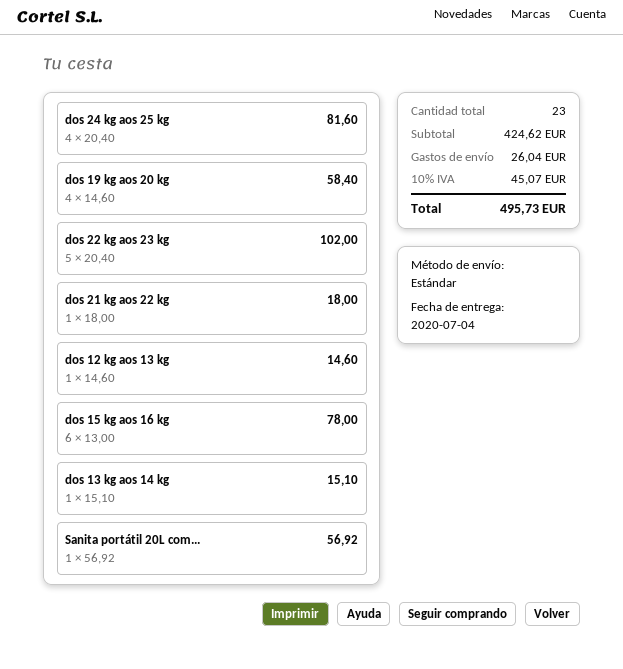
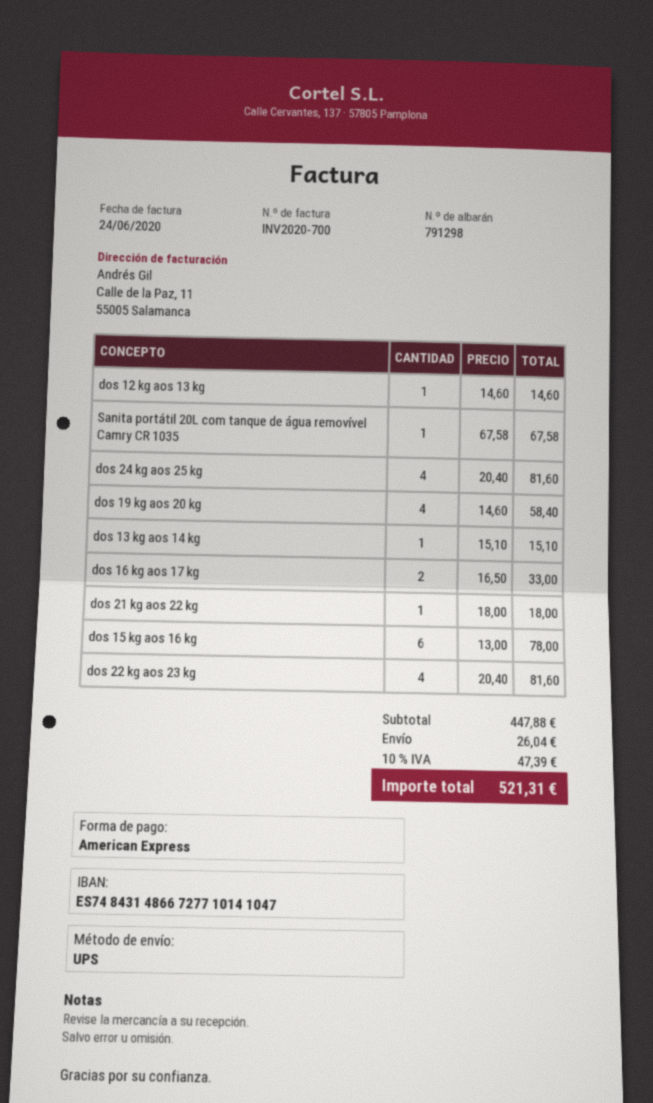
shipping method: standard -> UPS
dos 22 kg aos 23 kg: 5 x 20.40 = 102.00 -> 4 x 20.40 = 81.60
Sanita portátil 20L com...: 1 x 56.92 = 56.92 -> 1 x 67.58 = 67.58
dos 16 kg aos 17 kg: none -> 2 x 16.50 = 33.00
subtotal: 424.62 -> 447.88
tax: 10% = 45.07 -> 10% = 47.39
total: 495.73 -> 521.31

